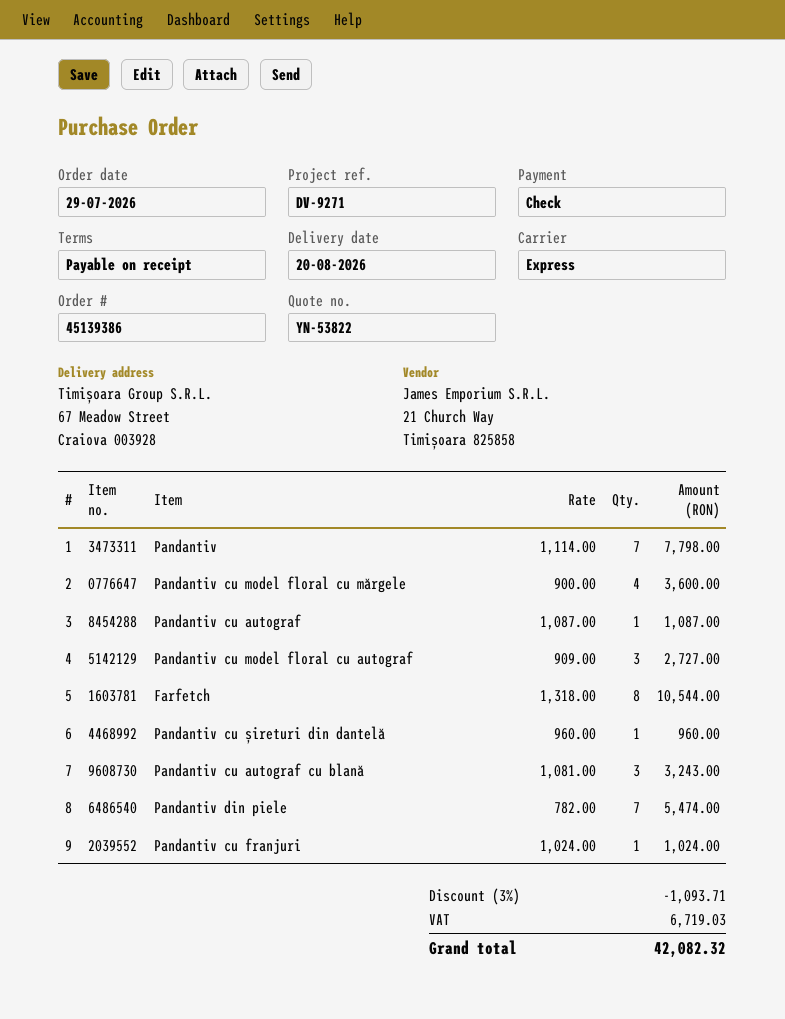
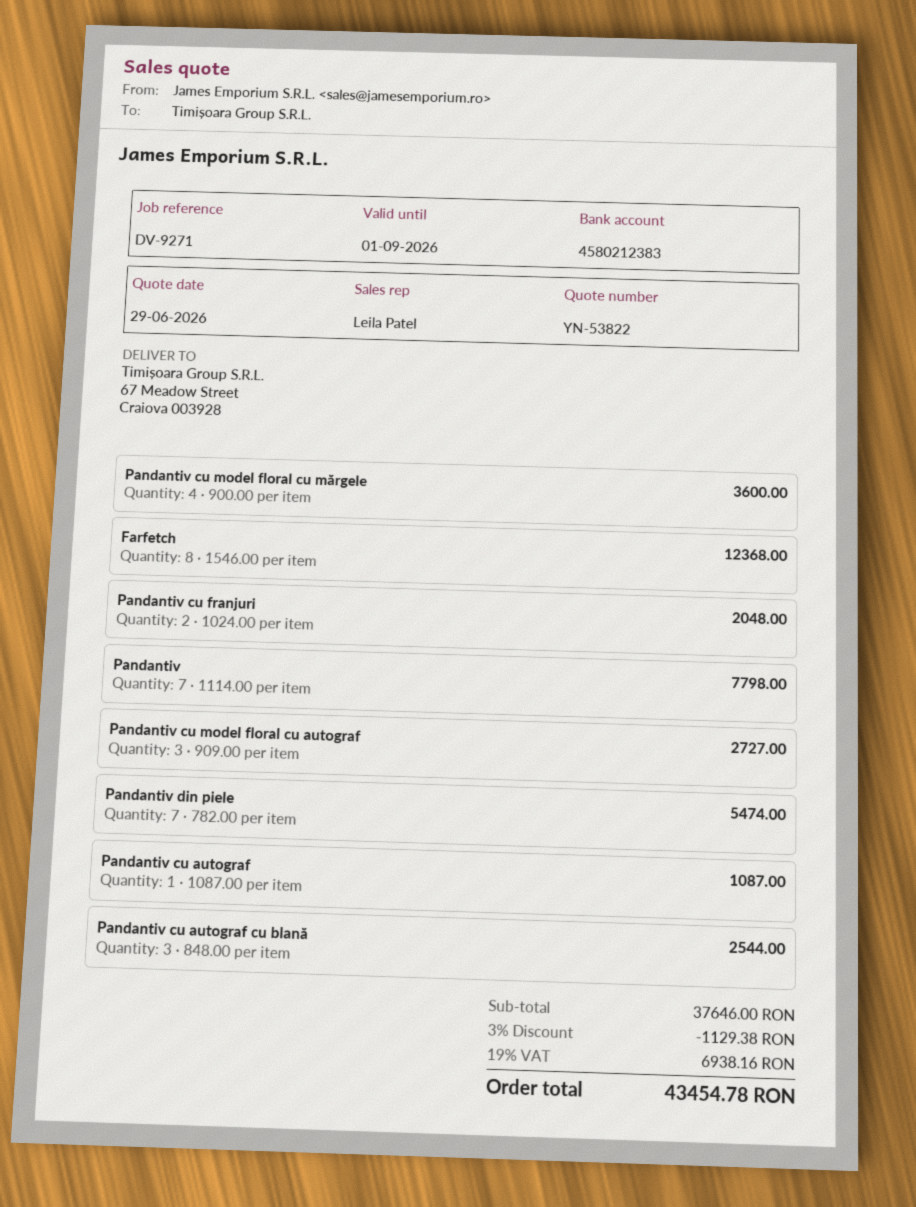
Farfetch: 8 x 1318.00 = 10544.00 -> 8 x 1546.00 = 12368.00
Pandantiv cu șireturi din dantelă: 1 x 960.00 = 960.00 -> none
Pandantiv cu autograf cu blană: 3 x 1081.00 = 3243.00 -> 3 x 848.00 = 2544.00
Pandantiv cu franjuri: 1 x 1024.00 = 1024.00 -> 2 x 1024.00 = 2048.00
discount: 3% = 1093.71 -> 3% = 1129.38
tax: 6719.03 -> 6938.16
total: 42082.32 -> 43454.78

